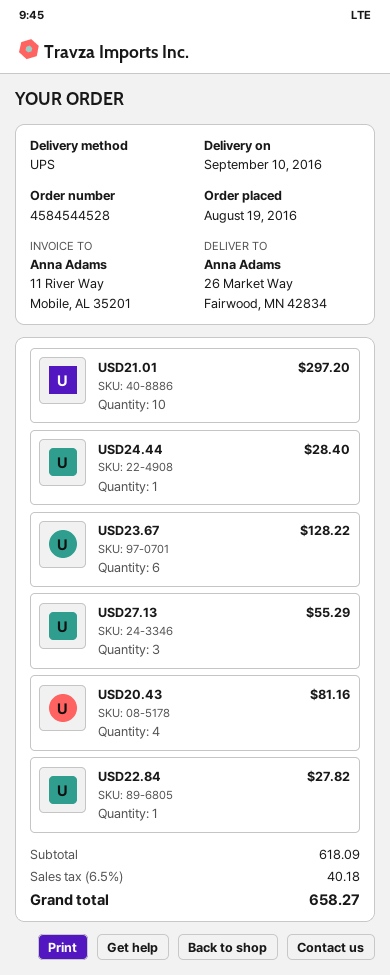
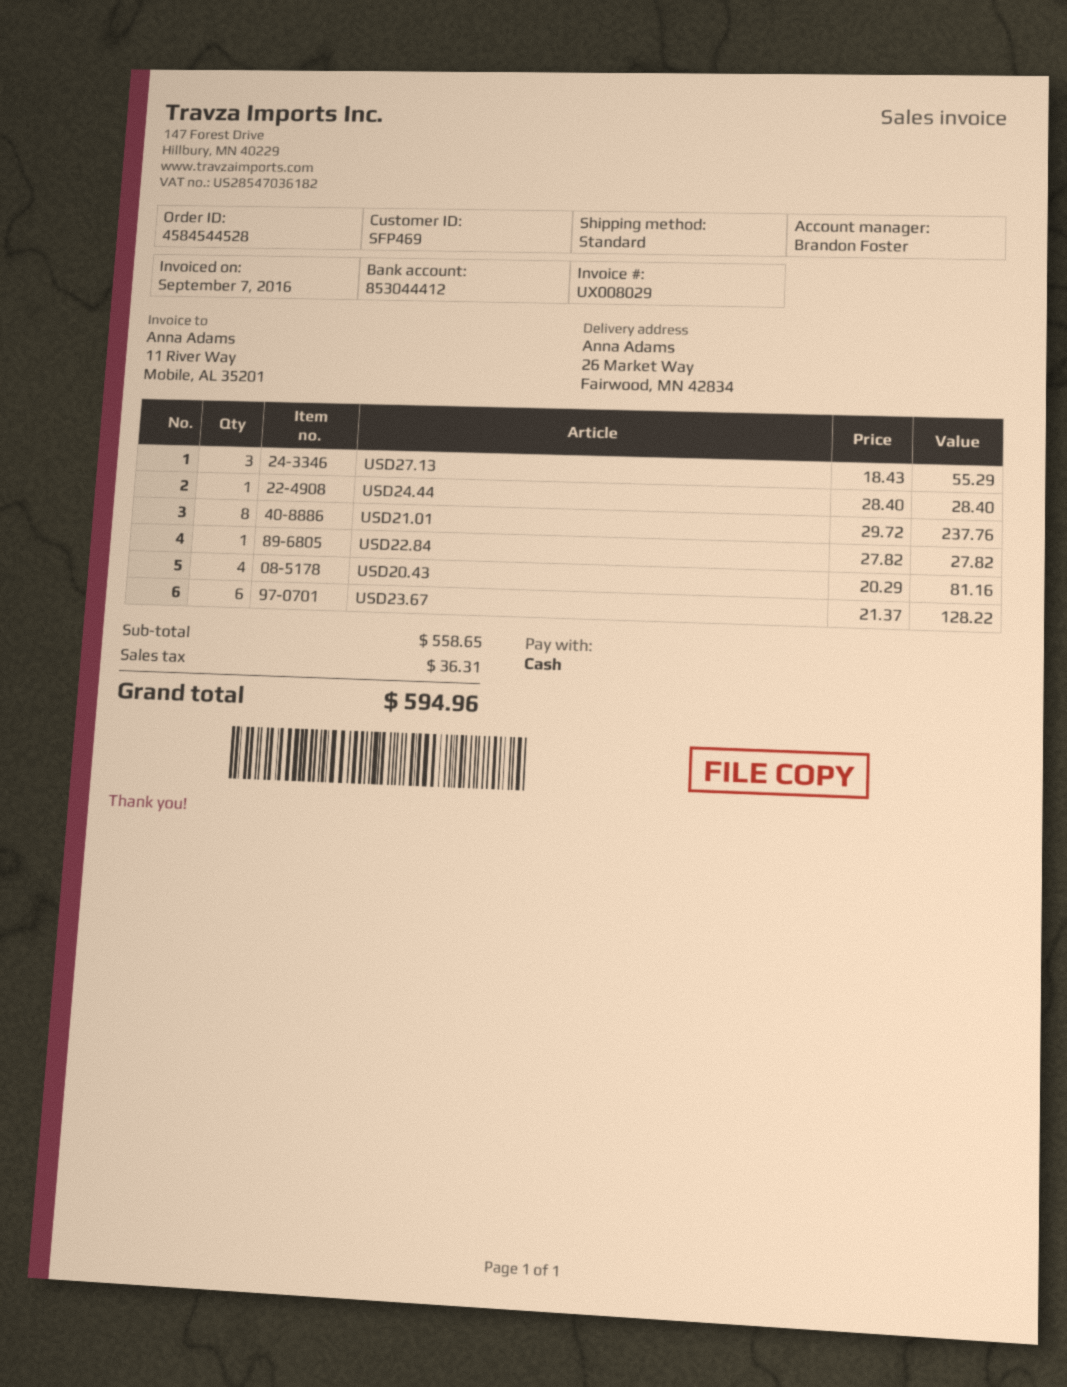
shipping method: UPS -> standard
USD21.01: 10 for 297.20 -> 8 for 237.76
subtotal: 618.09 -> 558.65
tax: 40.18 -> 36.31
total: 658.27 -> 594.96

